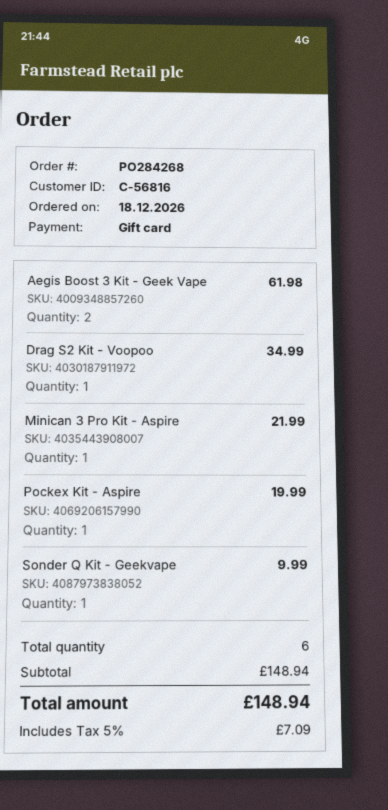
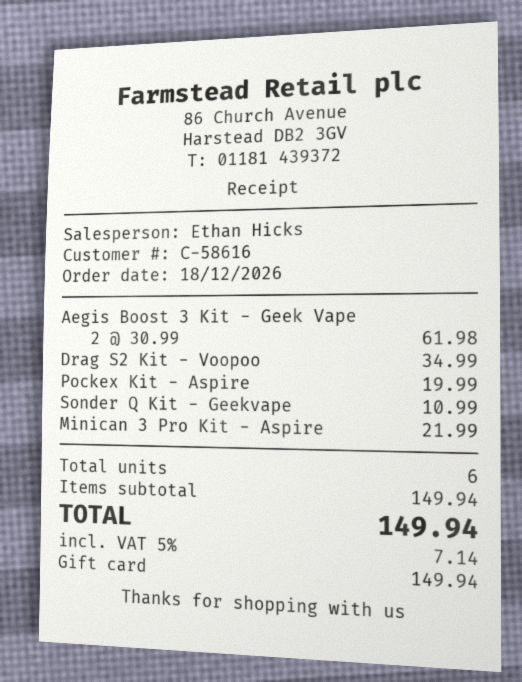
customer number: C-56816 -> C-58616
Sonder Q Kit - Geekvape: 1 for 9.99 -> 1 for 10.99
subtotal: 148.94 -> 149.94
tax: 5% = 7.09 -> 5% = 7.14
total: 148.94 -> 149.94

